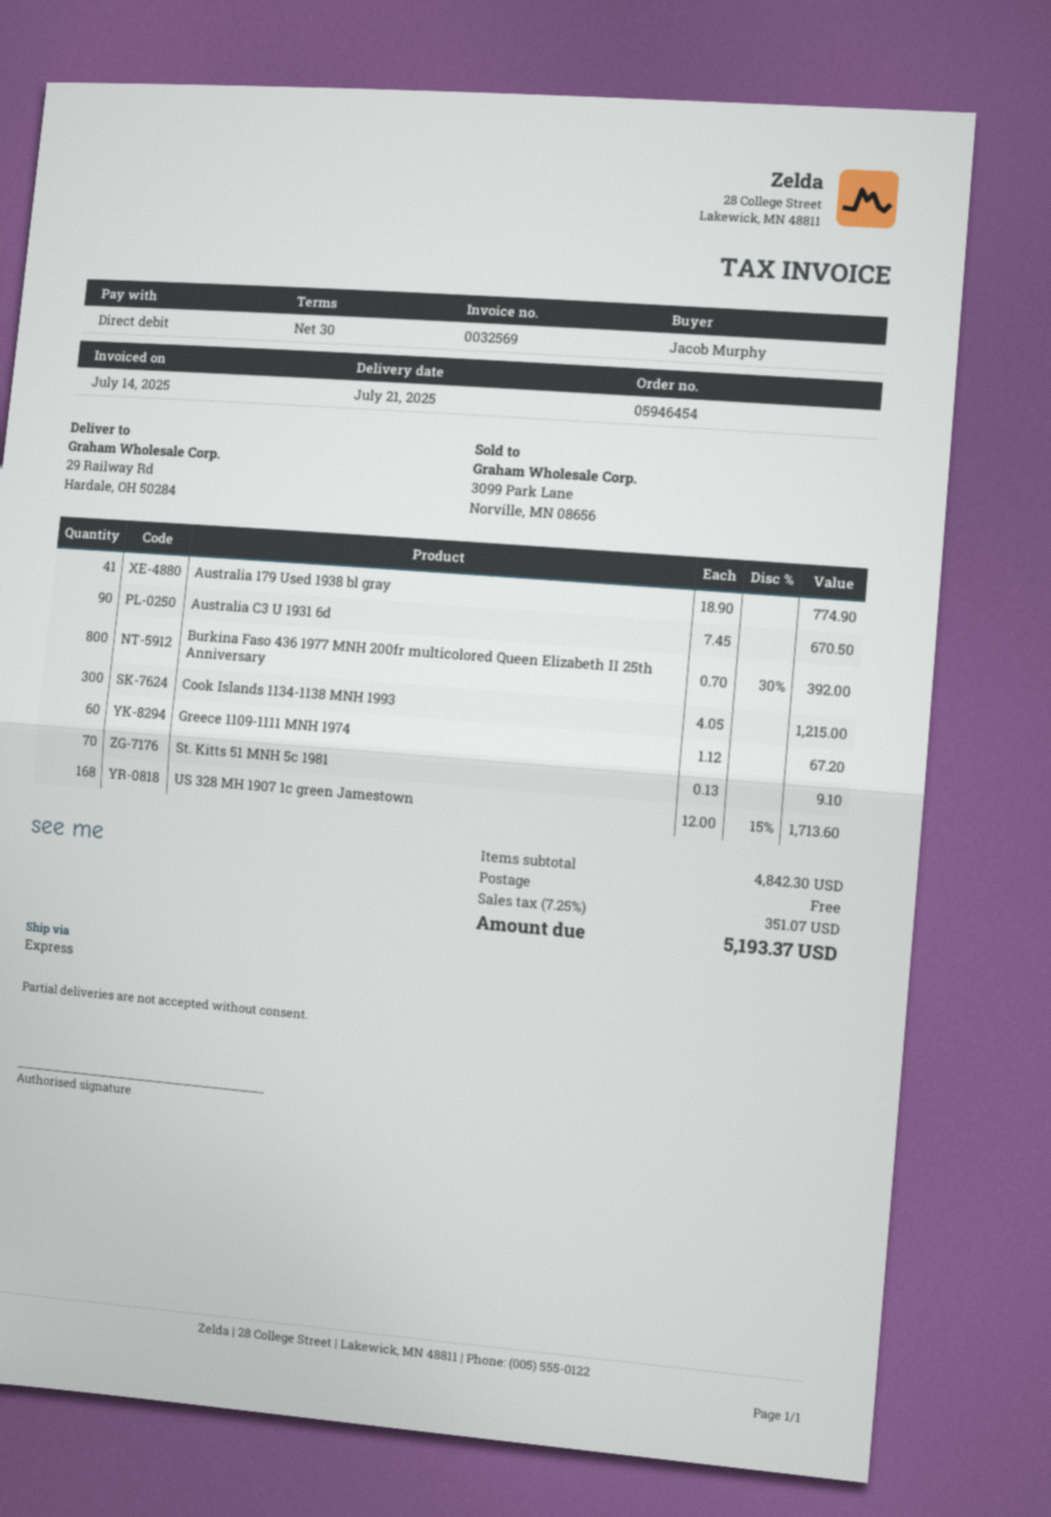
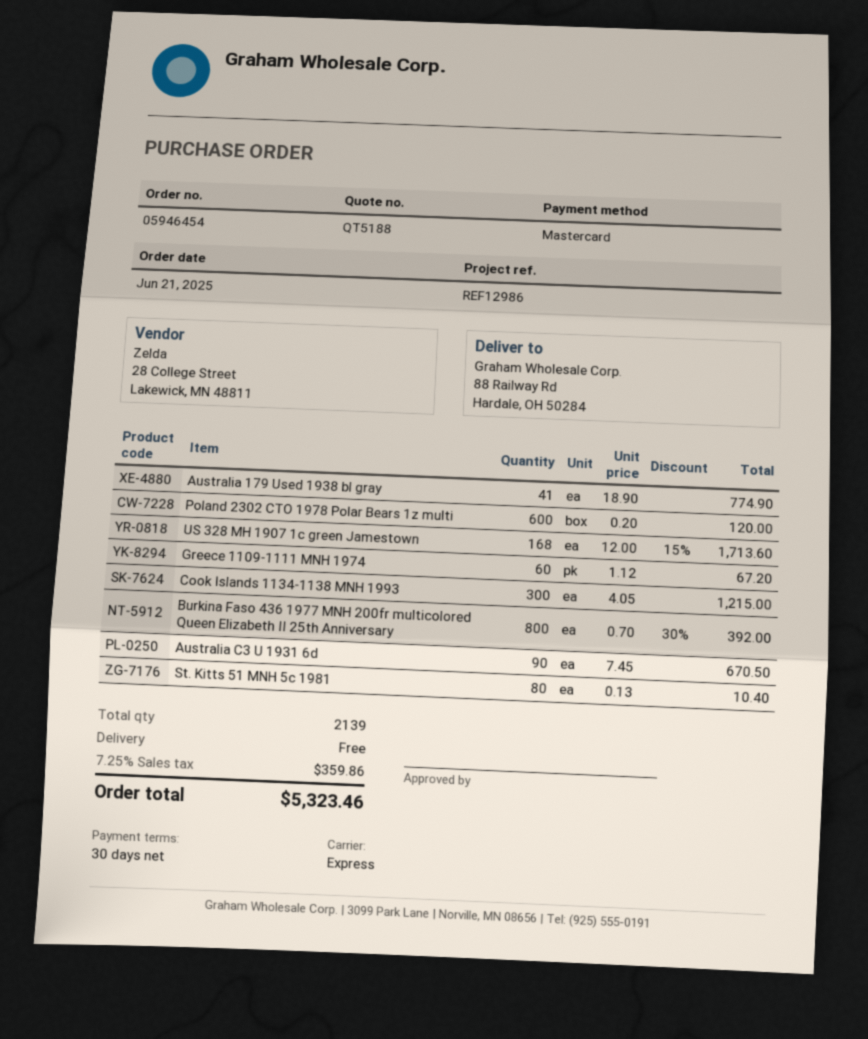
payment method: direct debit -> Mastercard
ship to: 29 Railway Rd, Hardale, OH 50284 -> 88 Railway Rd, Hardale, OH 50284
St. Kitts 51 MNH 5c 1981: 70 x 0.13 = 9.10 -> 80 x 0.13 = 10.40
Poland 2302 CTO 1978 Polar Bears 1z multi: none -> 600 x 0.20 = 120.00
tax: 7.25% = 351.07 -> 7.25% = 359.86
total: 5193.37 -> 5323.46

